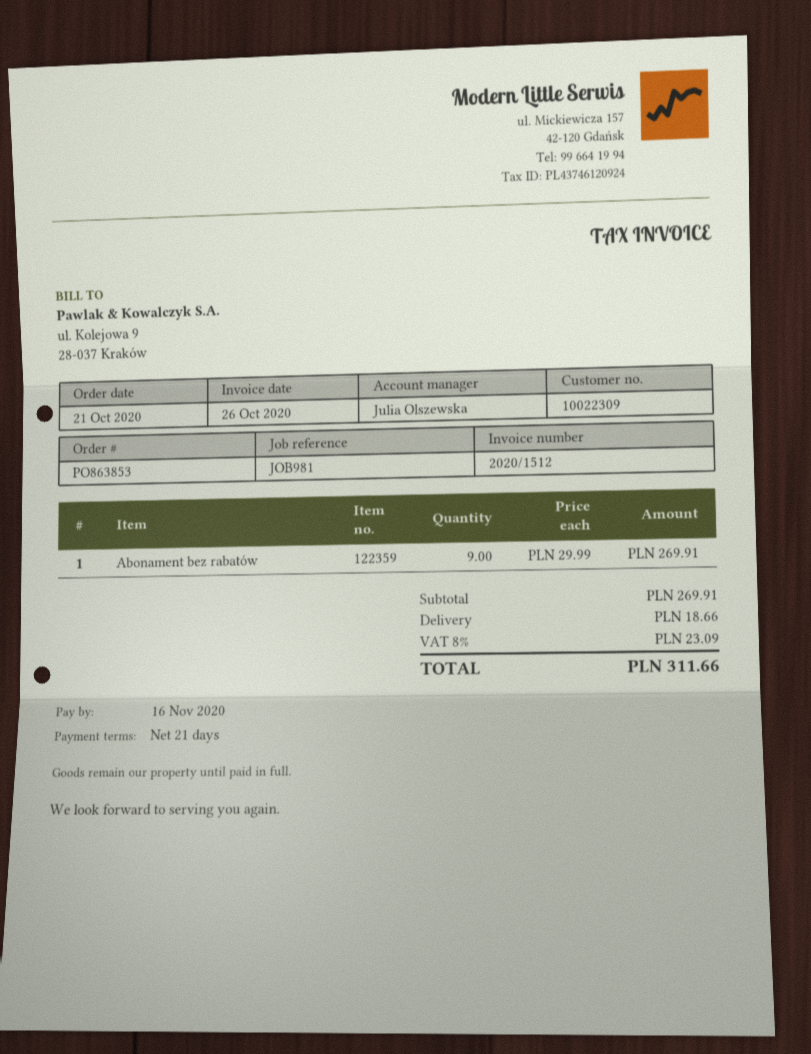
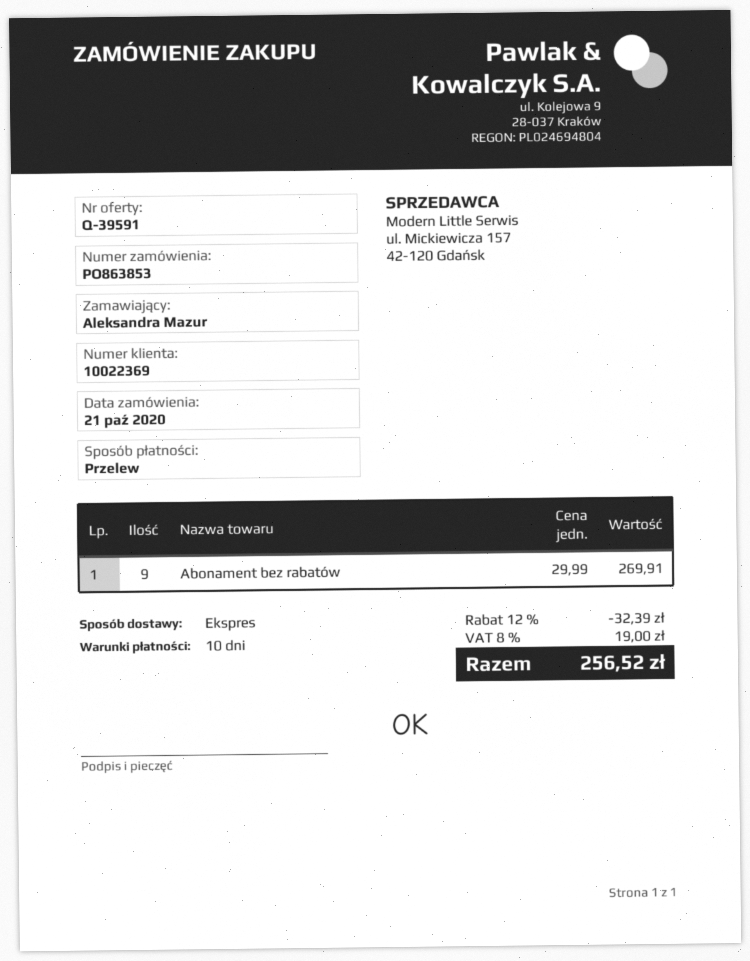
payment terms: 21 days -> 10 days
customer number: 10022309 -> 10022369
discount: none -> 12% = 32.39
shipping: 18.66 -> none
tax: 8% = 23.09 -> 8% = 19.00
total: 311.66 -> 256.52

